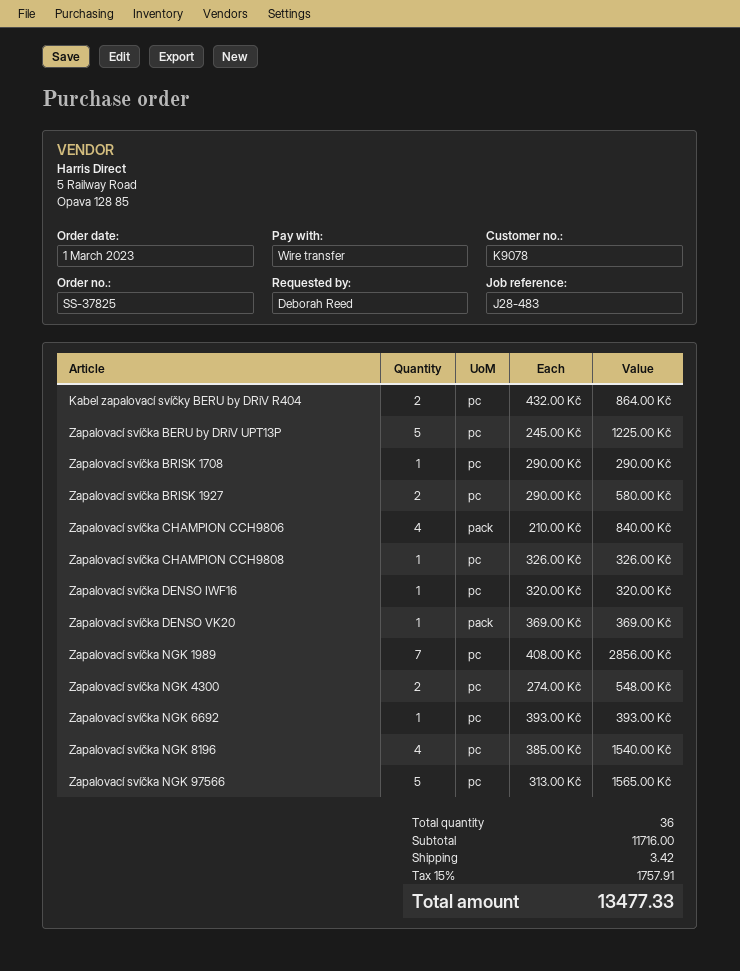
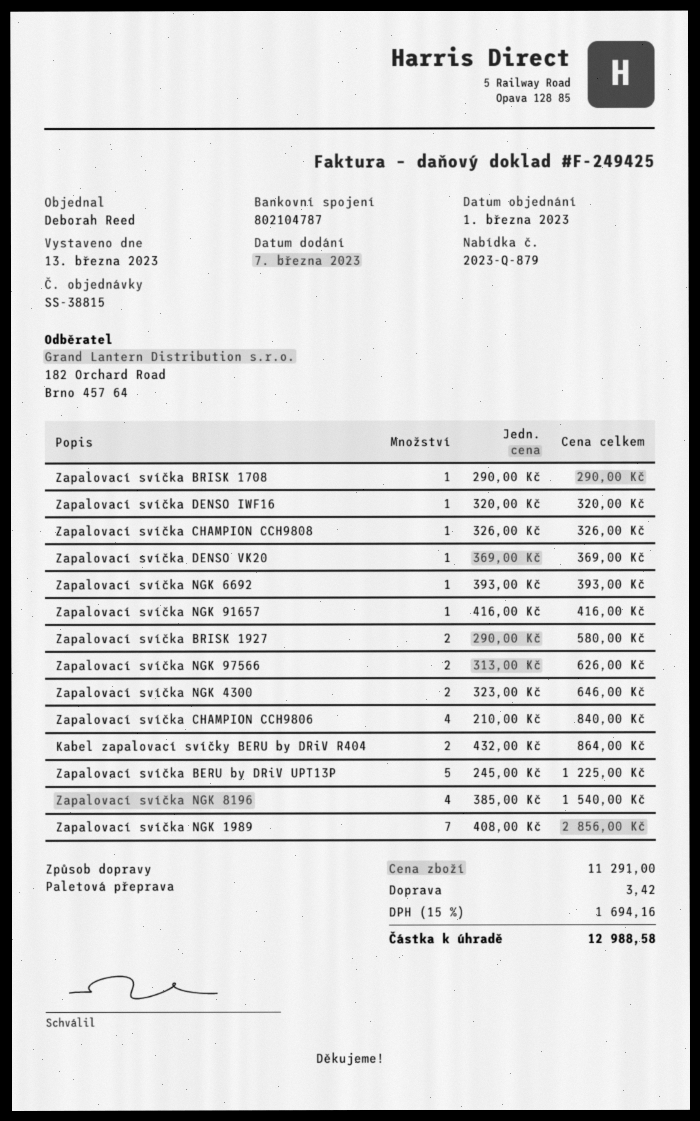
order number: SS-37825 -> SS-38815
Zapalovací svíčka NGK 4300: 2 x 274.00 = 548.00 -> 2 x 323.00 = 646.00
Zapalovací svíčka NGK 97566: 5 x 313.00 = 1565.00 -> 2 x 313.00 = 626.00
Zapalovací svíčka NGK 91657: none -> 1 x 416.00 = 416.00
subtotal: 11716.00 -> 11291.00
tax: 15% = 1757.91 -> 15% = 1694.16
total: 13477.33 -> 12988.58

